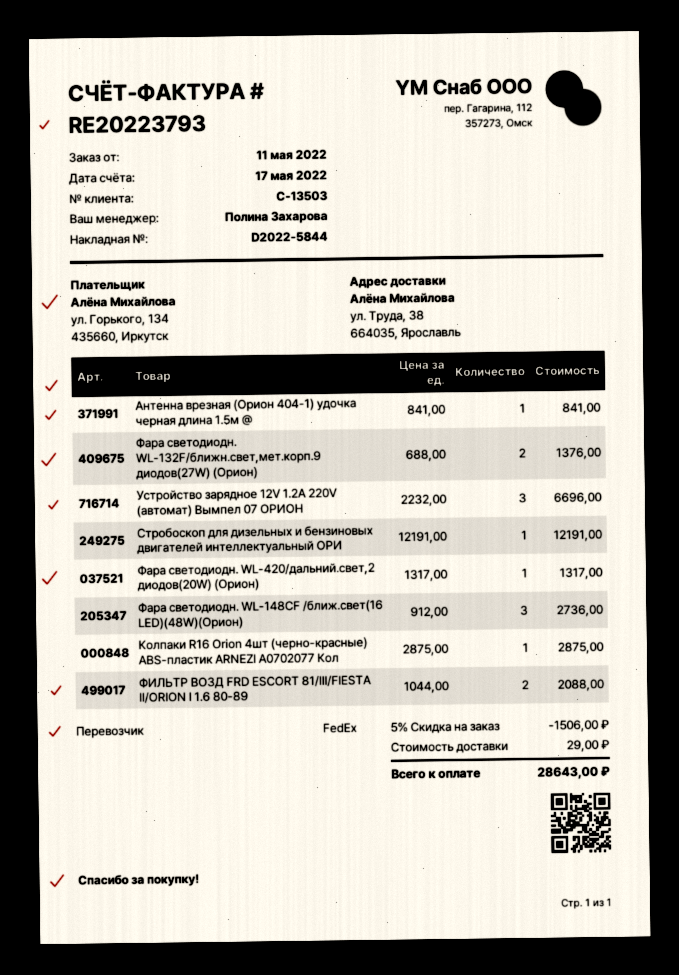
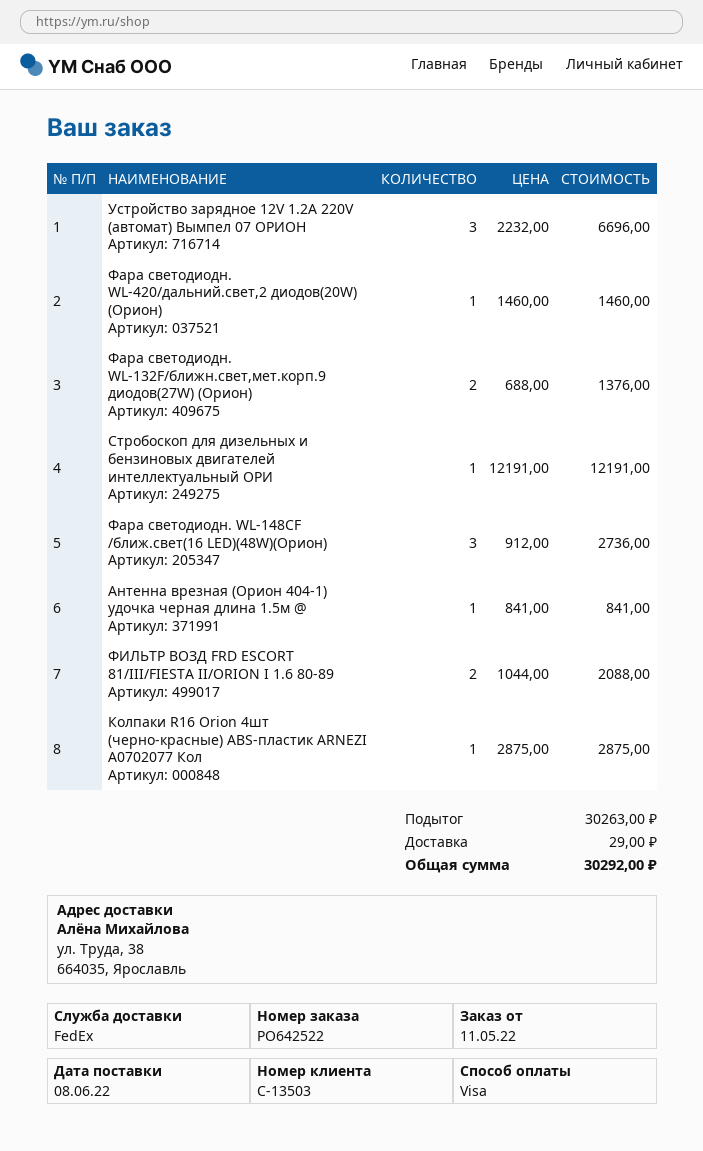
Фара светодиодн. WL-420/дальний.свет,2 диодов(20W) (Орион): 1 x 1317.00 = 1317.00 -> 1 x 1460.00 = 1460.00
discount: 5% = 1506.00 -> none
total: 28643.00 -> 30292.00

